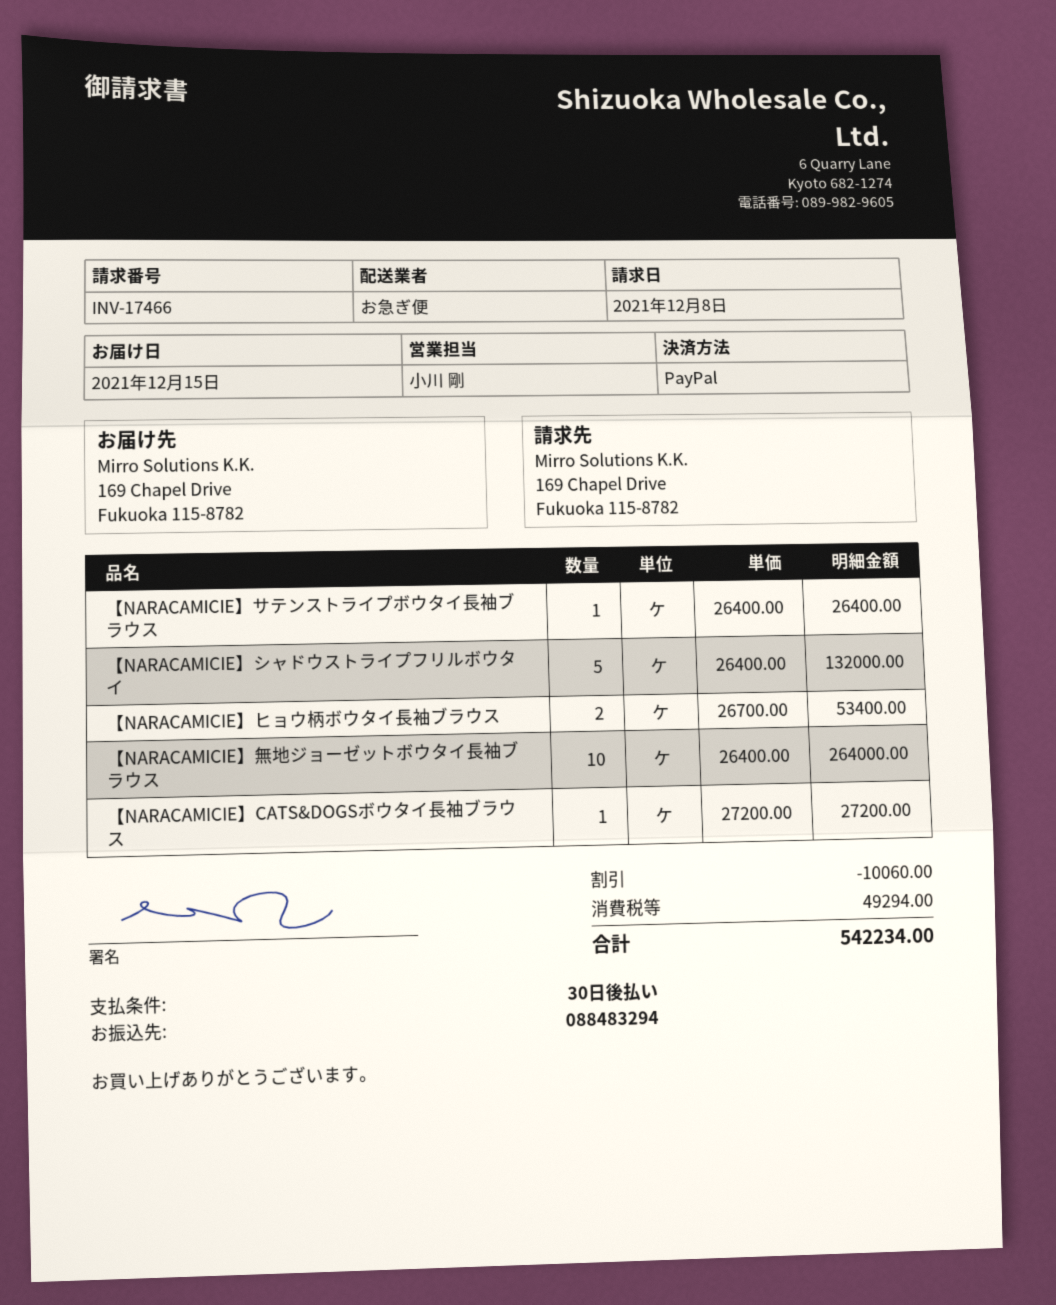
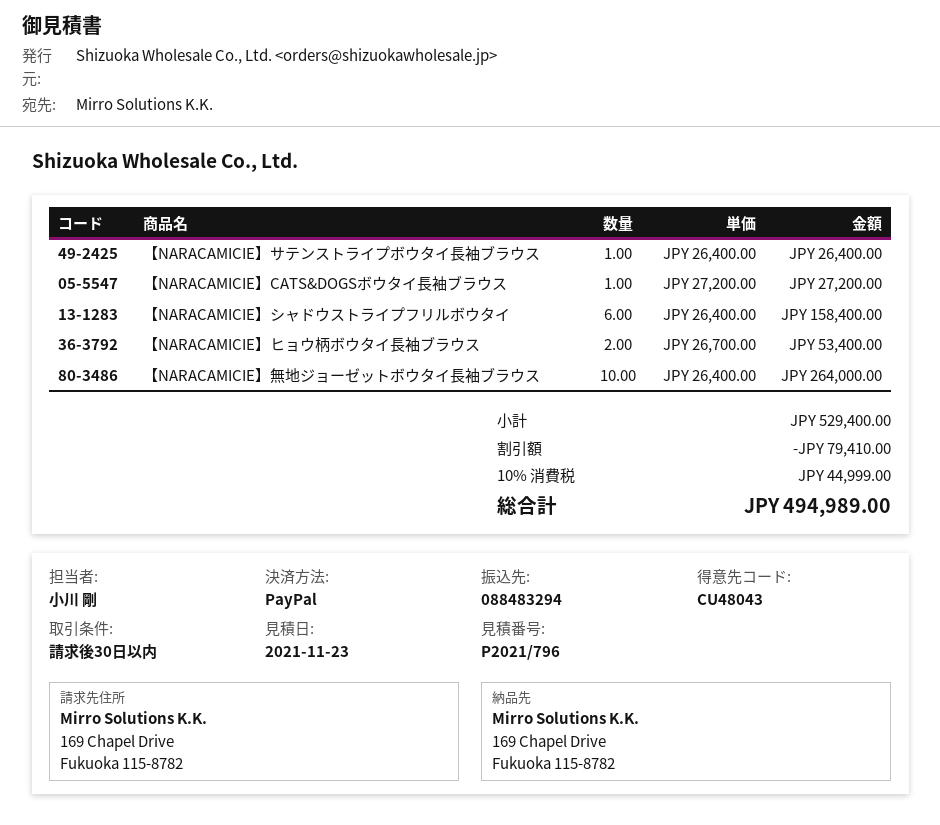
【NARACAMICIE】シャドウストライプフリルボウタイ: 5 x 26400.00 = 132000.00 -> 6 x 26400.00 = 158400.00
discount: 10060.00 -> 79410.00
tax: 49294.00 -> 44999.00
total: 542234.00 -> 494989.00

